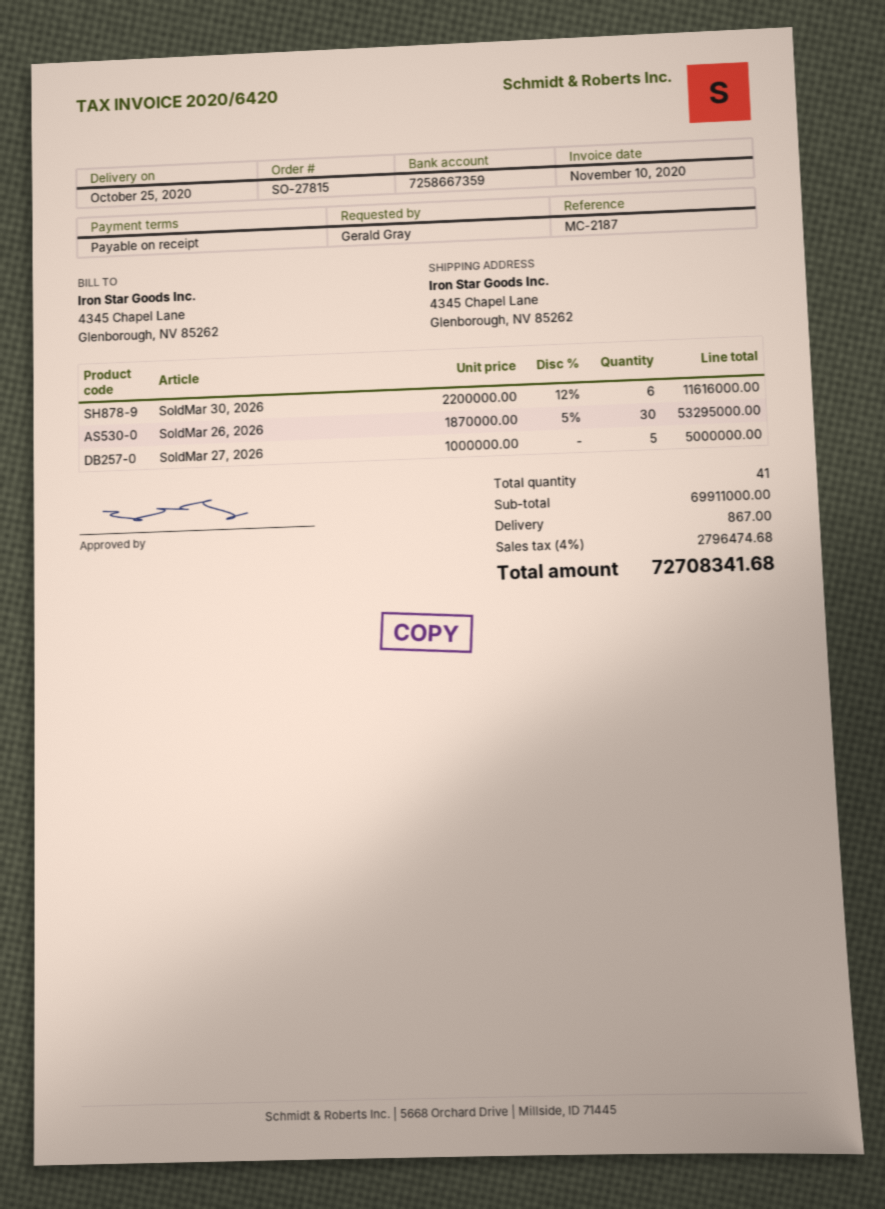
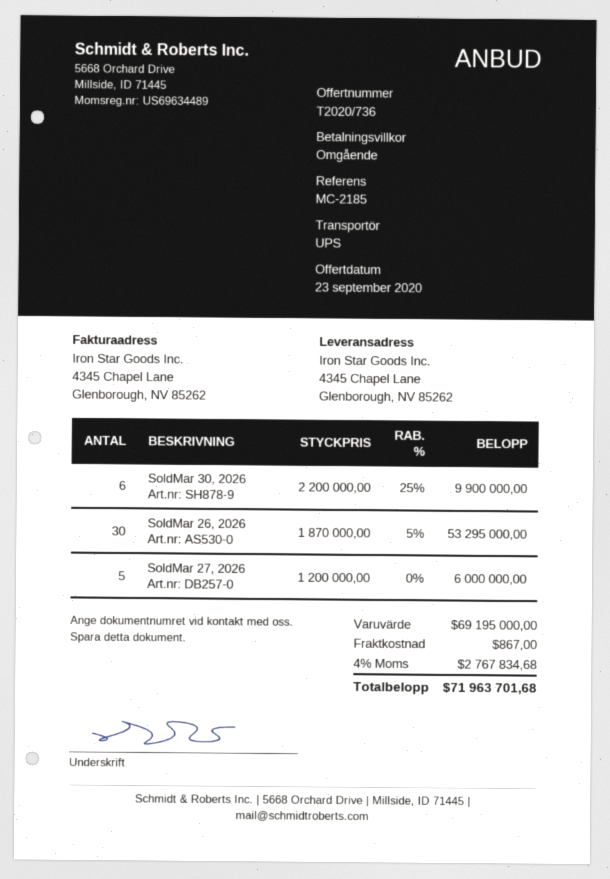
reference: MC-2187 -> MC-2185
SoldMar 30, 2026: 6 x 2200000.00 - 12% = 11616000.00 -> 6 x 2200000.00 - 25% = 9900000.00
SoldMar 27, 2026: 5 x 1000000.00 = 5000000.00 -> 5 x 1200000.00 = 6000000.00
subtotal: 69911000.00 -> 69195000.00
tax: 4% = 2796474.68 -> 4% = 2767834.68
total: 72708341.68 -> 71963701.68

